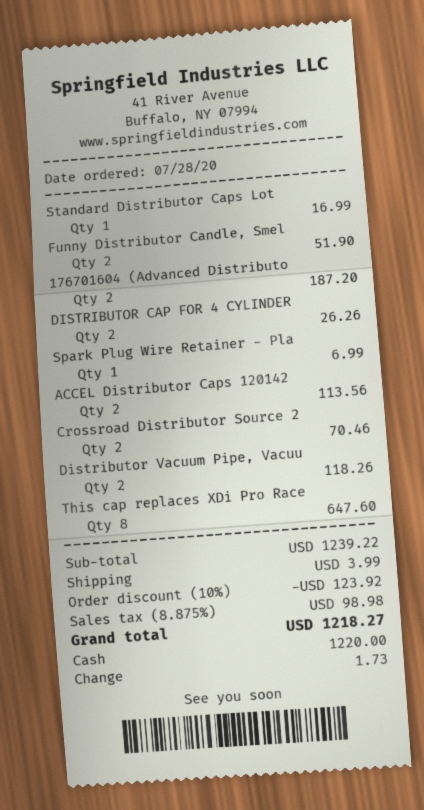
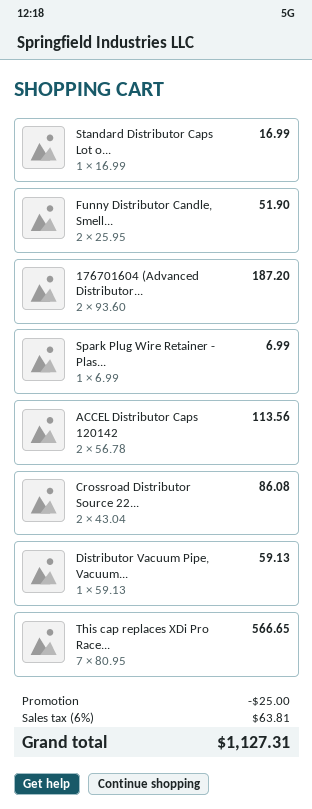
DISTRIBUTOR CAP FOR 4 CYLINDER: 2 for 26.26 -> none
Crossroad Distributor Source 2: 2 for 70.46 -> 2 for 86.08
Distributor Vacuum Pipe, Vacuu: 2 for 118.26 -> 1 for 59.13
This cap replaces XDi Pro Race: 8 for 647.60 -> 7 for 566.65
discount: 123.92 -> 25.00
shipping: 3.99 -> none
tax: 8.875% = 98.98 -> 6% = 63.81
total: 1218.27 -> 1127.31

